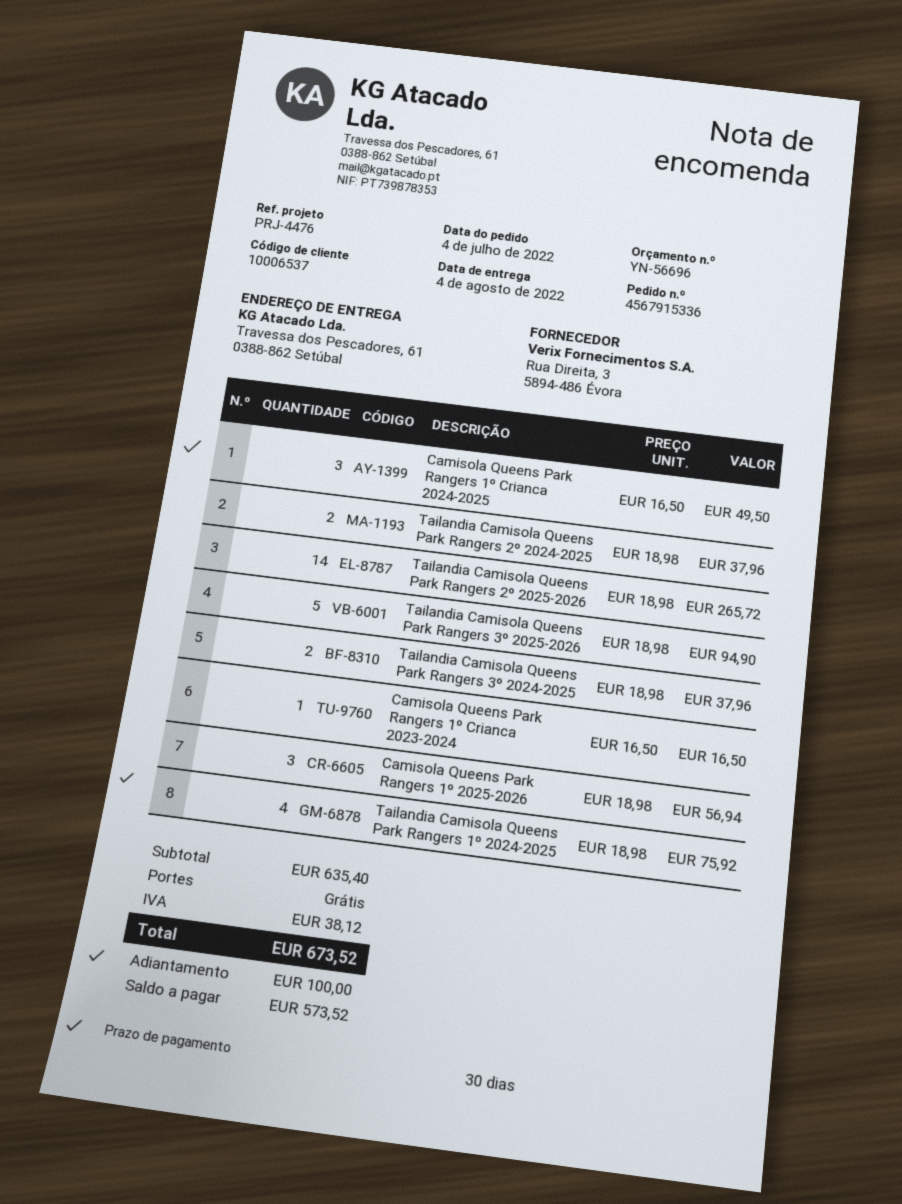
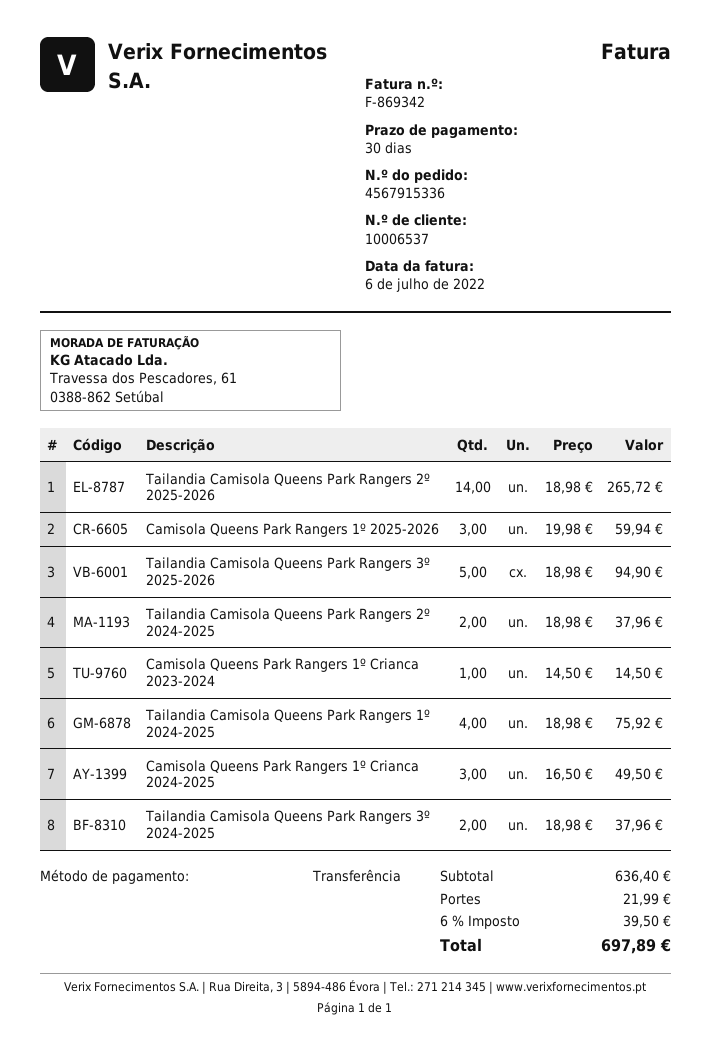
Camisola Queens Park Rangers 1º Crianca 2023-2024: 1 x 16.50 = 16.50 -> 1 x 14.50 = 14.50
Camisola Queens Park Rangers 1º 2025-2026: 3 x 18.98 = 56.94 -> 3 x 19.98 = 59.94
subtotal: 635.40 -> 636.40
shipping: 0.00 -> 21.99
tax: 38.12 -> 39.50
total: 673.52 -> 697.89

